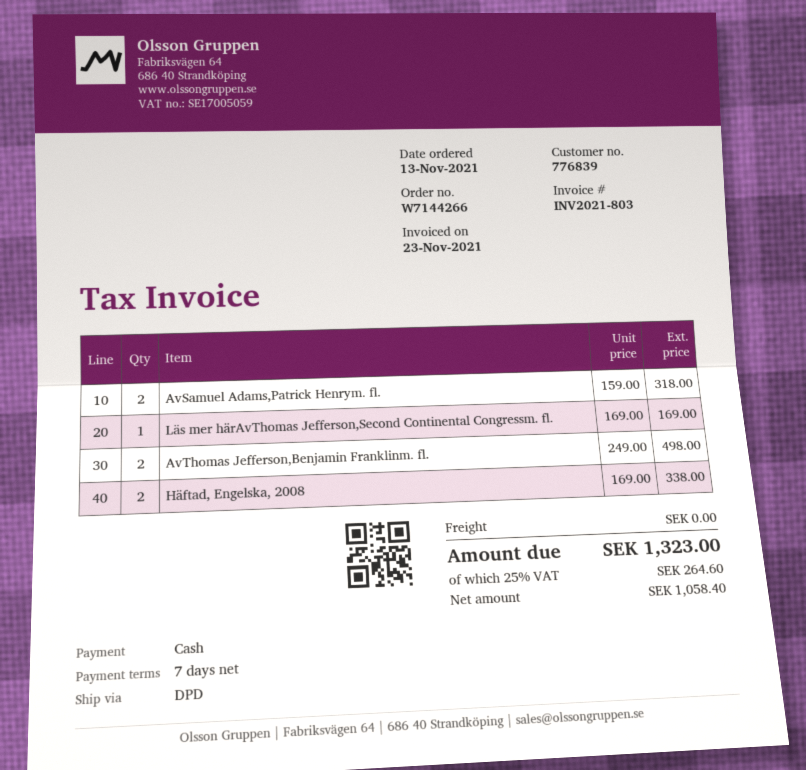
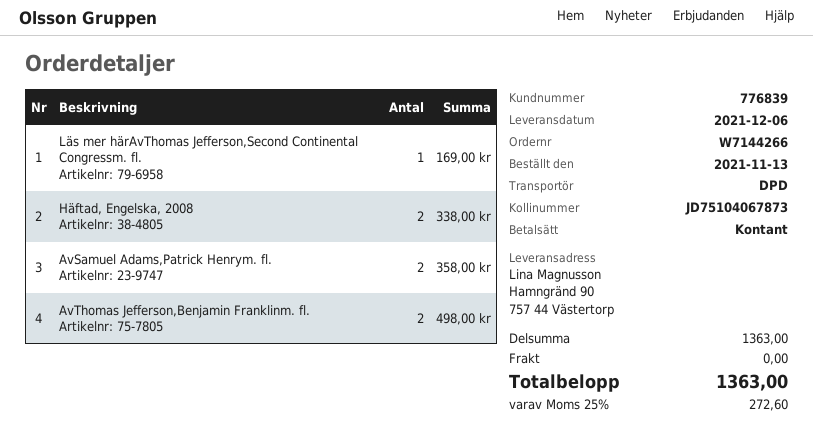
AvSamuel Adams,Patrick Henrym. fl.: 2 for 318.00 -> 2 for 358.00
tax: 25% = 264.60 -> 25% = 272.60
total: 1323.00 -> 1363.00

